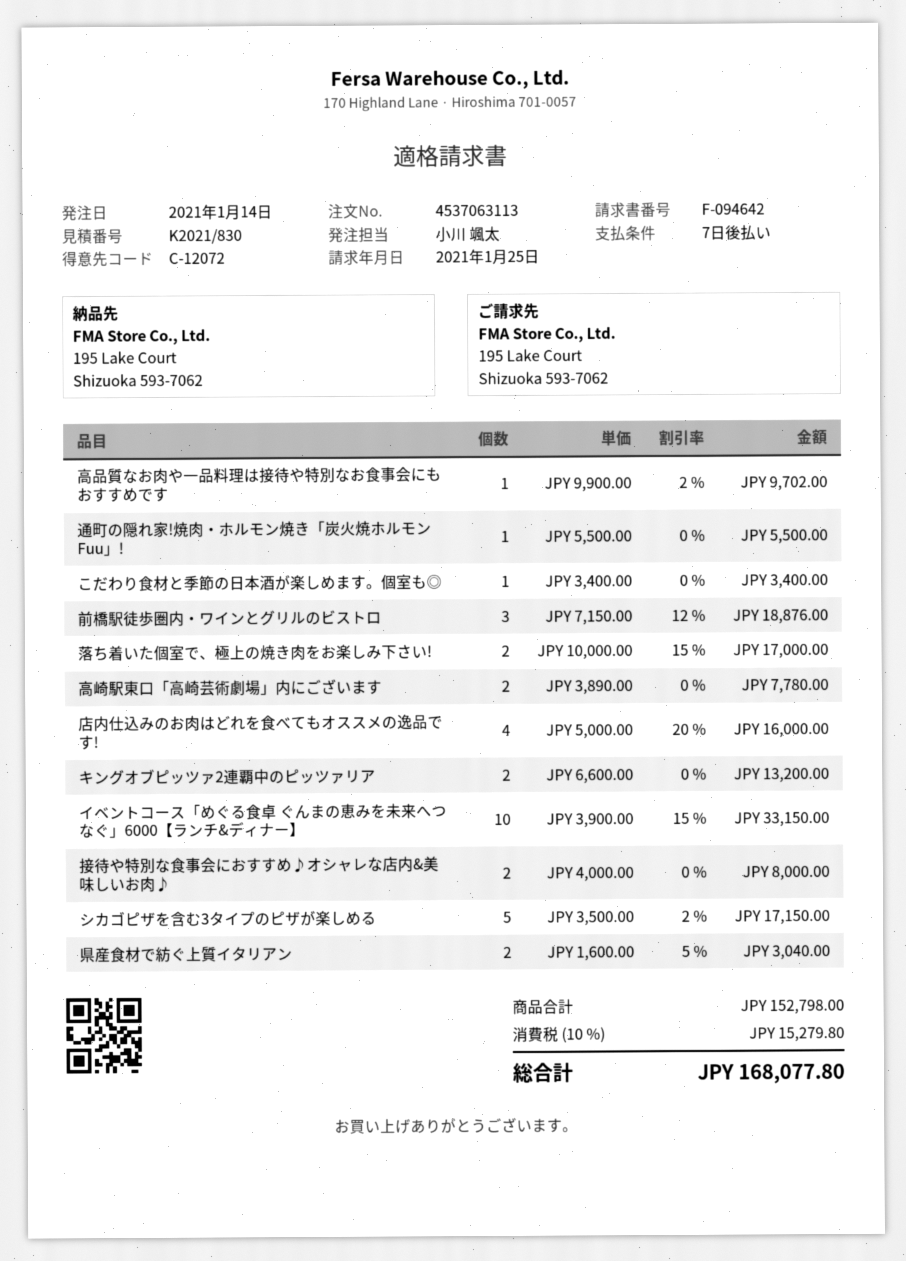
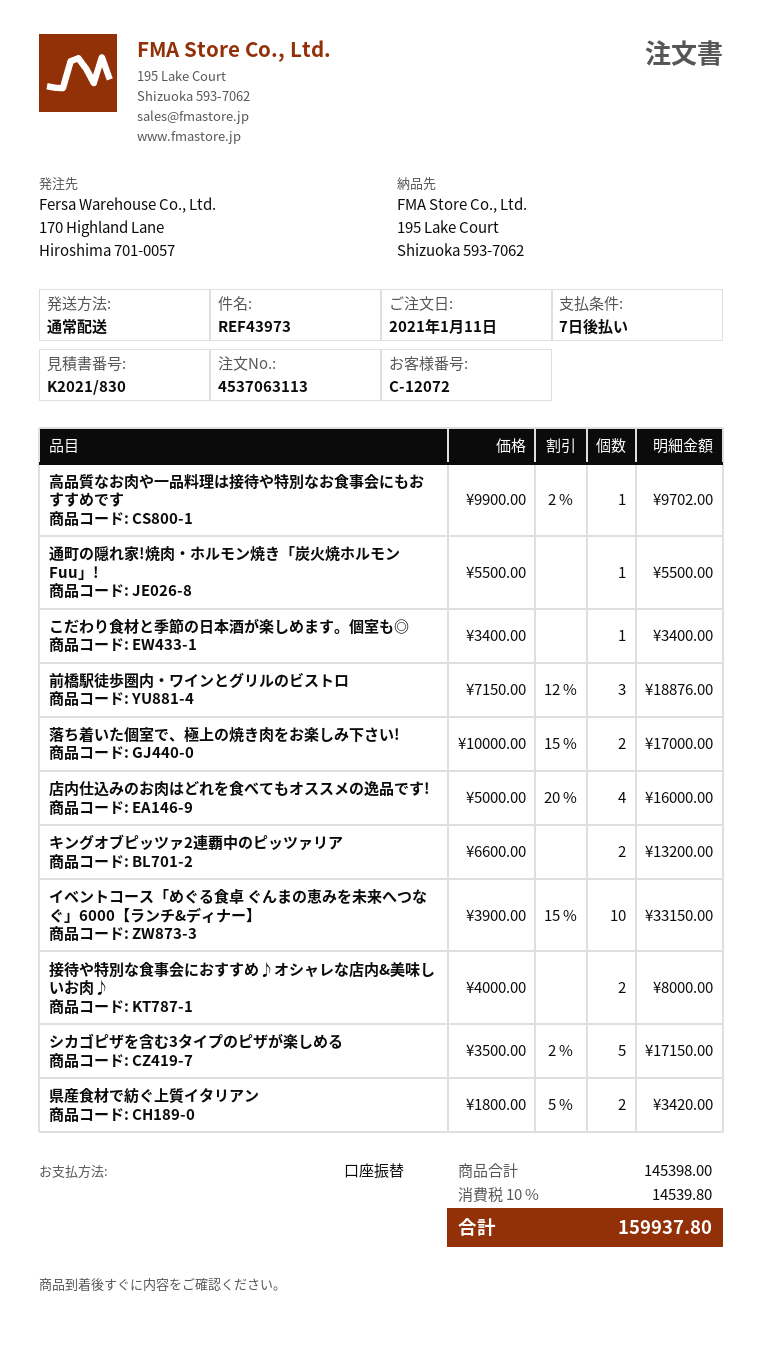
order date: 2021-01-14 -> 2021-01-11
高崎駅東口「高崎芸術劇場」内にございます: 2 x 3890.00 = 7780.00 -> none
県産食材で紡ぐ上質イタリアン: 2 x 1600.00 - 5% = 3040.00 -> 2 x 1800.00 - 5% = 3420.00
subtotal: 152798.00 -> 145398.00
tax: 10% = 15279.80 -> 10% = 14539.80
total: 168077.80 -> 159937.80

